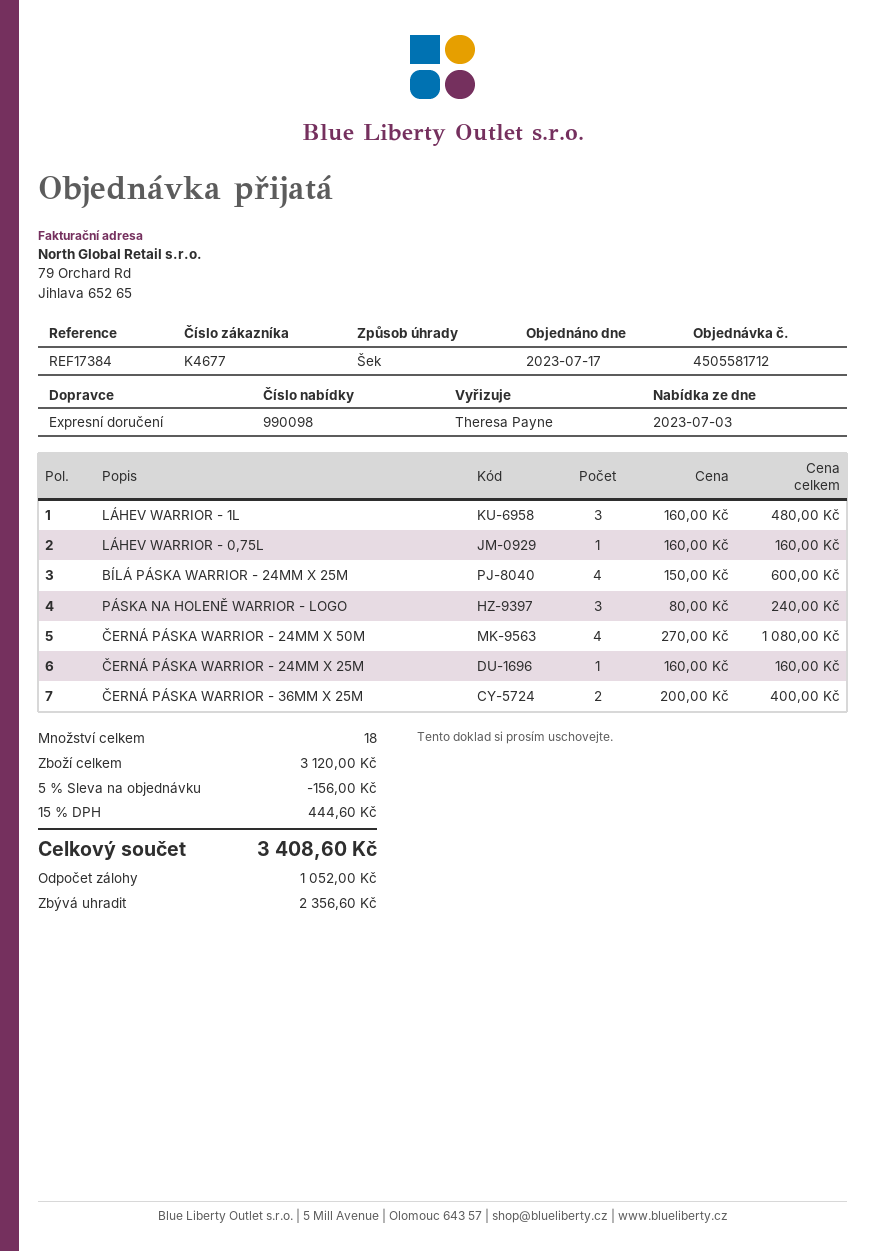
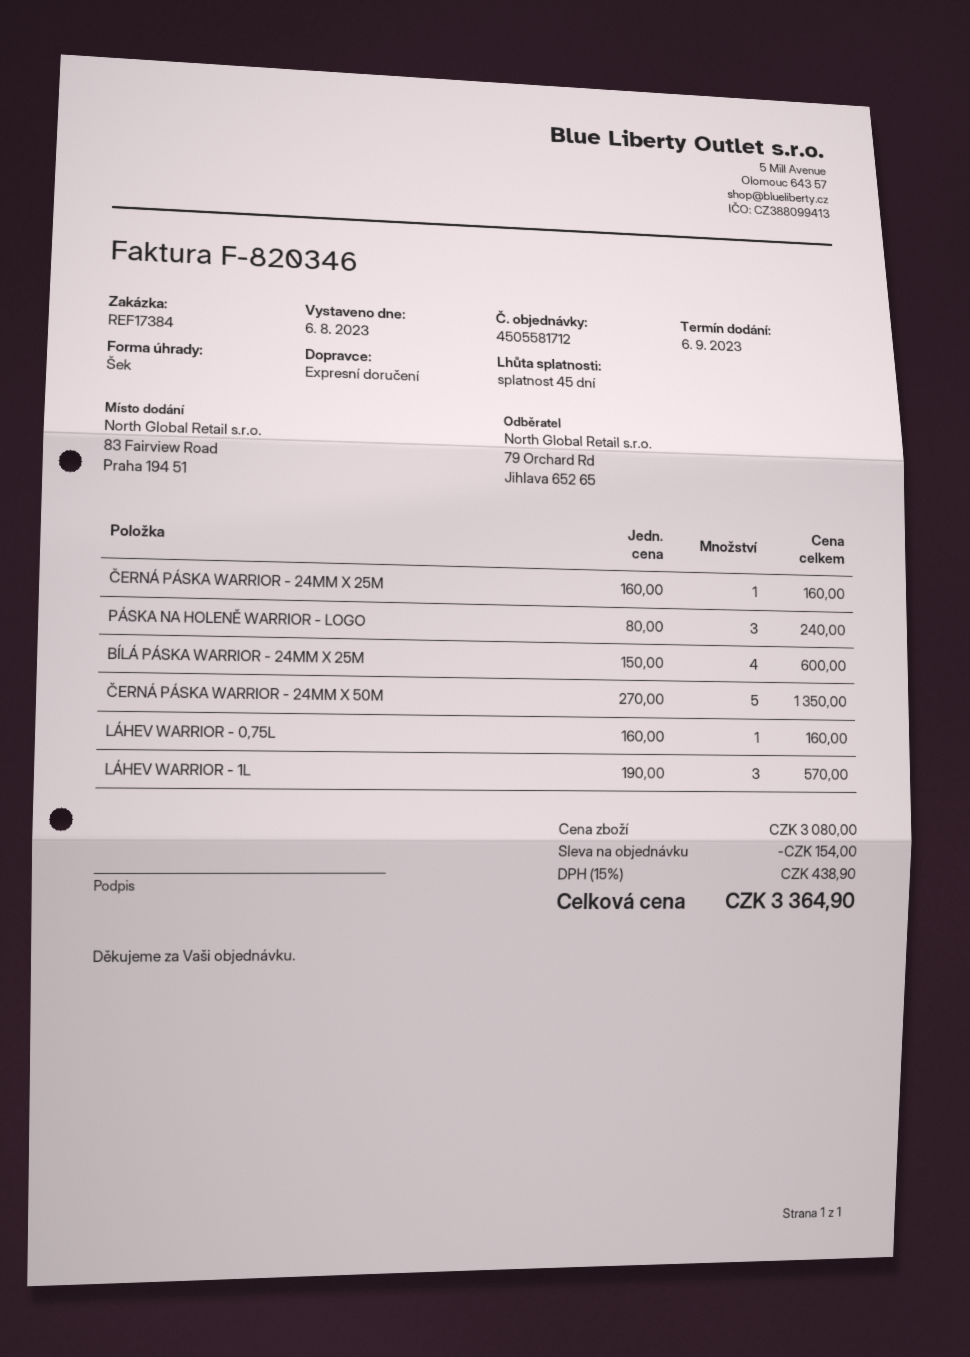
LÁHEV WARRIOR - 1L: 3 x 160.00 = 480.00 -> 3 x 190.00 = 570.00
ČERNÁ PÁSKA WARRIOR - 24MM X 50M: 4 x 270.00 = 1080.00 -> 5 x 270.00 = 1350.00
ČERNÁ PÁSKA WARRIOR - 36MM X 25M: 2 x 200.00 = 400.00 -> none
subtotal: 3120.00 -> 3080.00
discount: 156.00 -> 154.00
tax: 15% = 444.60 -> 15% = 438.90
total: 3408.60 -> 3364.90

